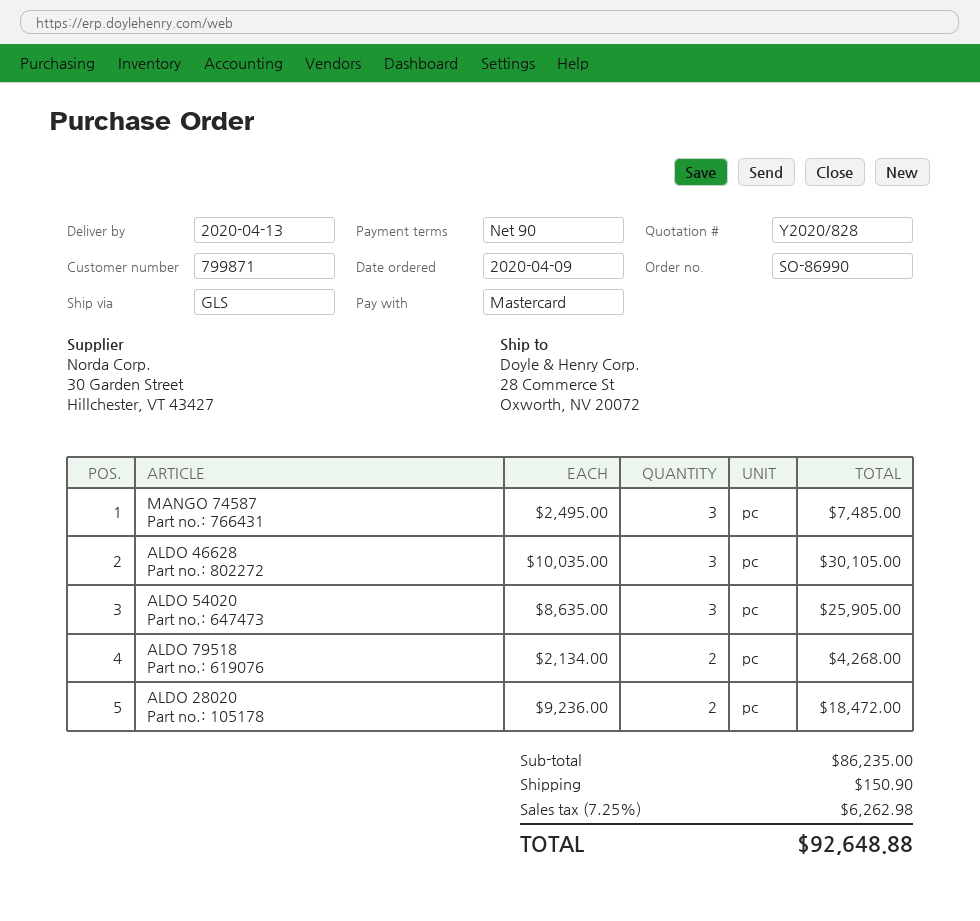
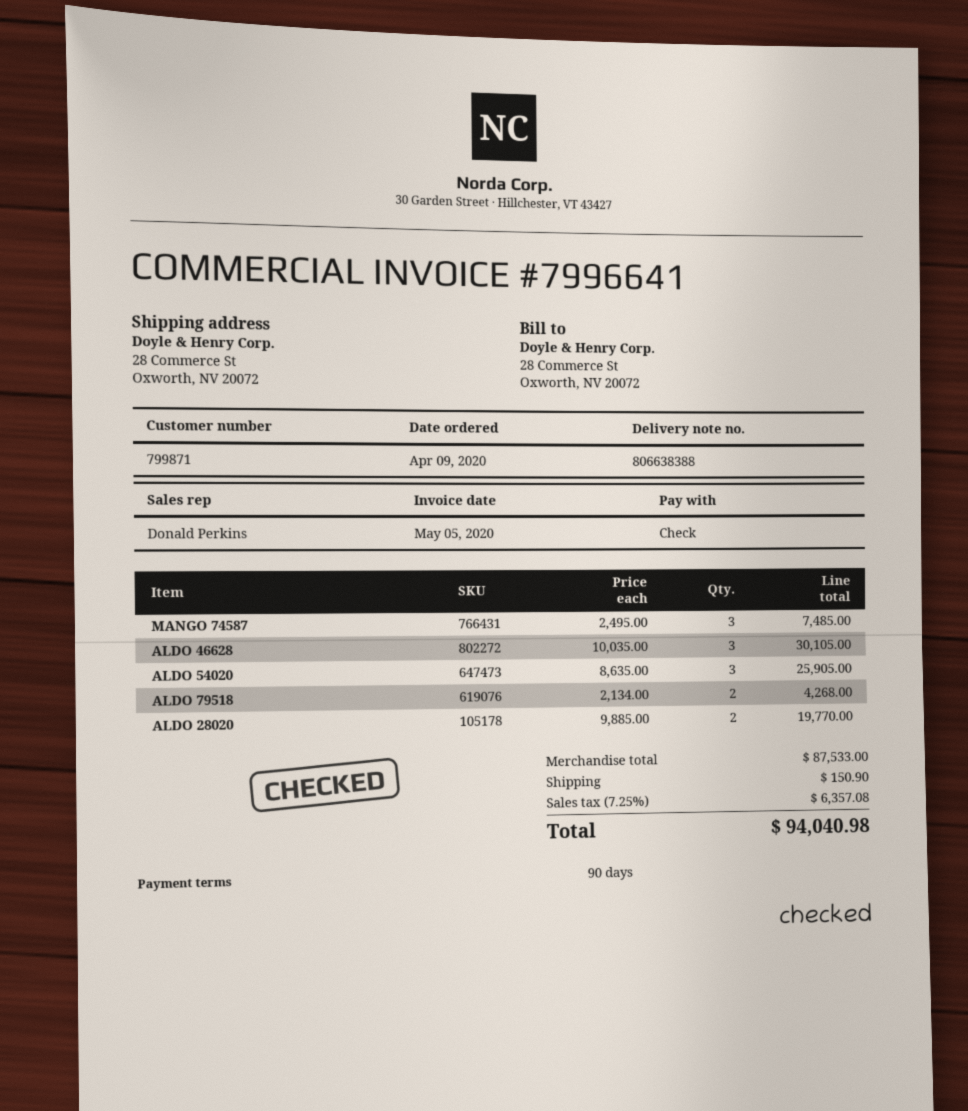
payment method: Mastercard -> cheque
ALDO 28020: 2 x 9236.00 = 18472.00 -> 2 x 9885.00 = 19770.00
subtotal: 86235.00 -> 87533.00
tax: 7.25% = 6262.98 -> 7.25% = 6357.08
total: 92648.88 -> 94040.98

